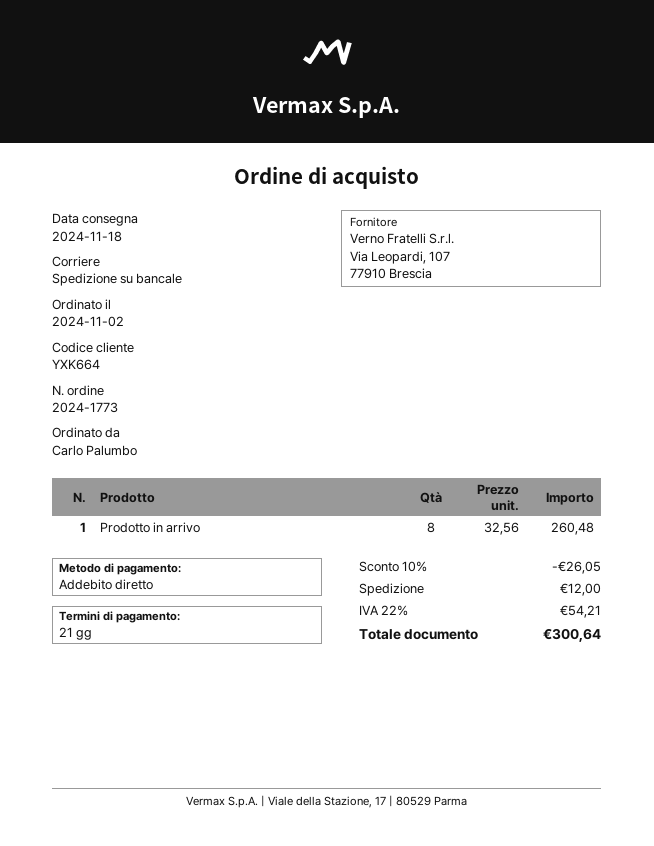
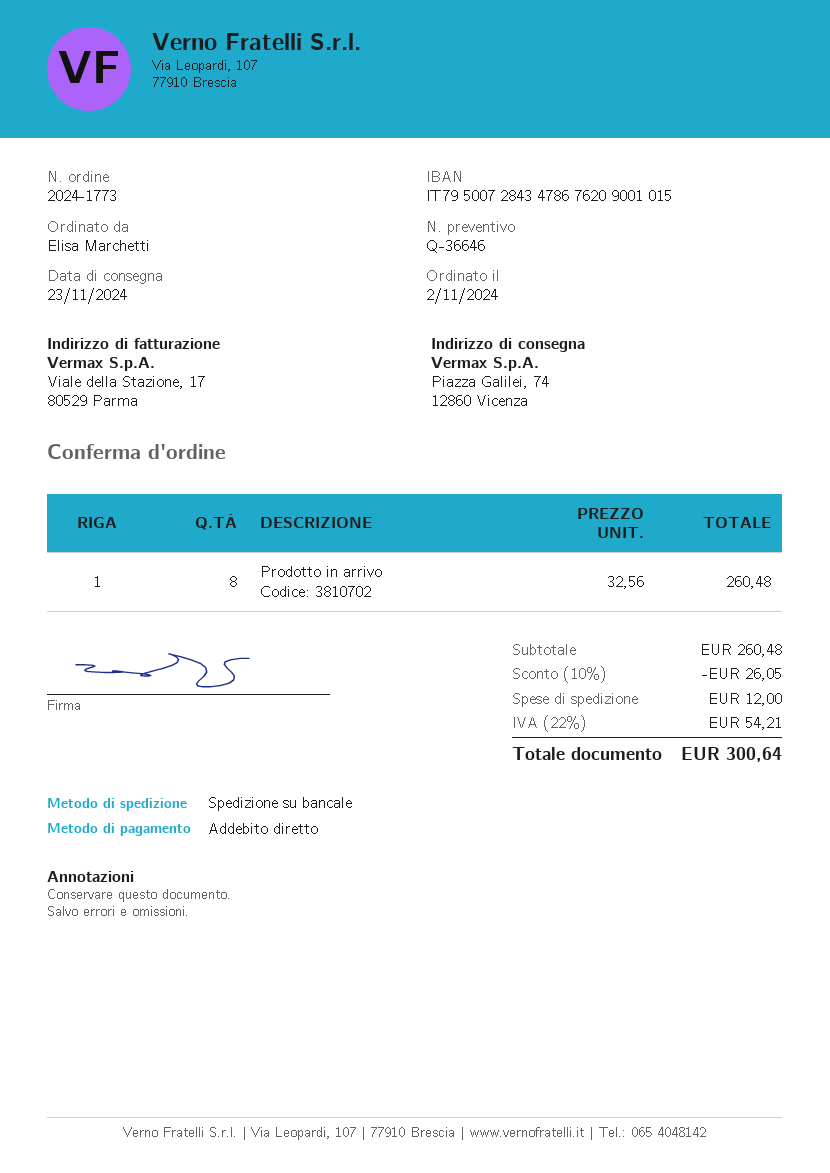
delivery date: 2024-11-18 -> 2024-11-23
ordered by: Carlo Palumbo -> Elisa Marchetti

